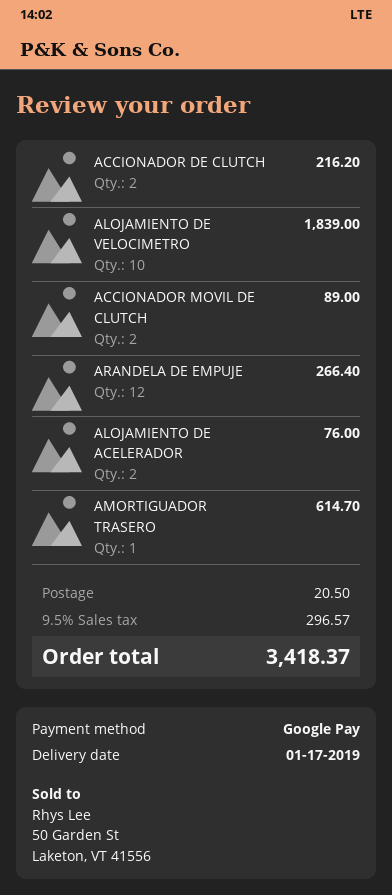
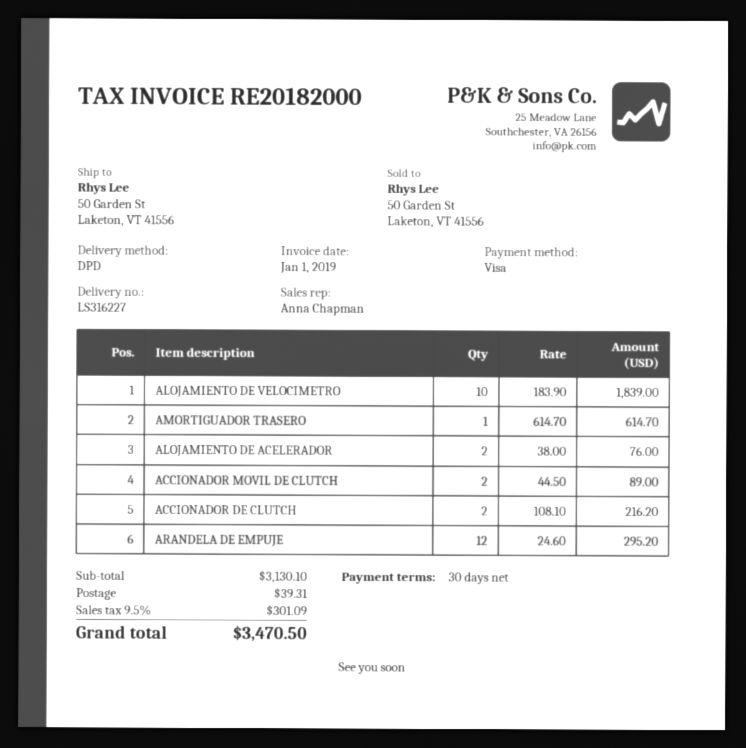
payment method: Google Pay -> Visa
ARANDELA DE EMPUJE: 12 for 266.40 -> 12 for 295.20
shipping: 20.50 -> 39.31
tax: 9.5% = 296.57 -> 9.5% = 301.09
total: 3418.37 -> 3470.50

